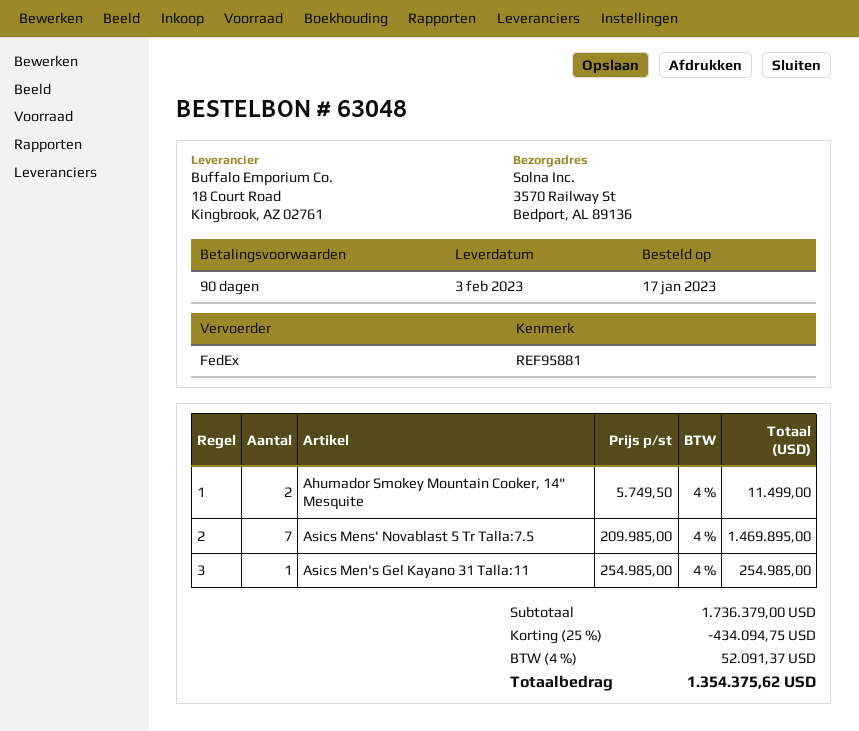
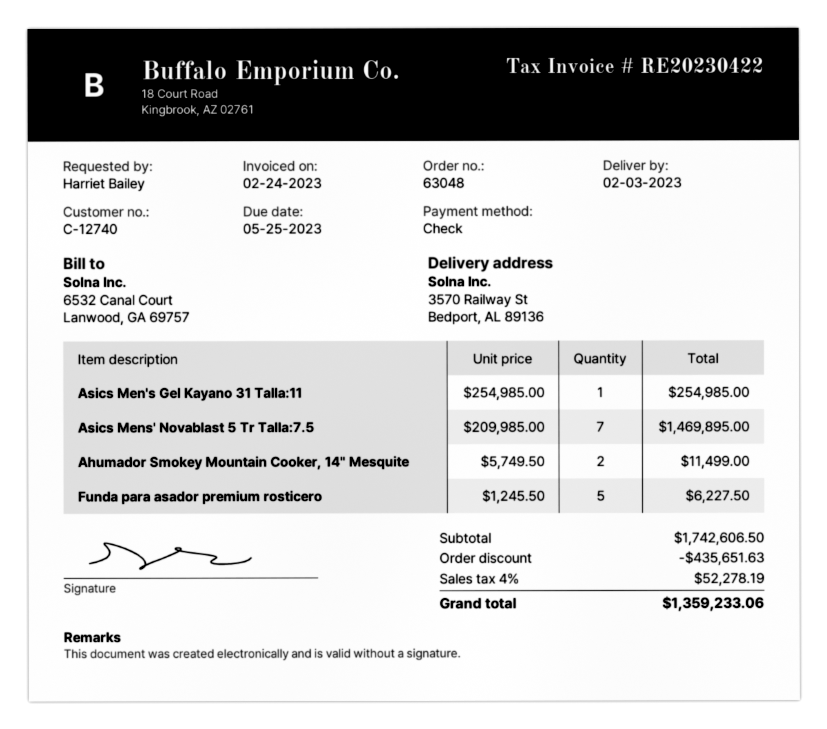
Funda para asador premium rosticero: none -> 5 x 1245.50 = 6227.50
subtotal: 1736379.00 -> 1742606.50
discount: 434094.75 -> 435651.63
tax: 4% = 52091.37 -> 4% = 52278.19
total: 1354375.62 -> 1359233.06

